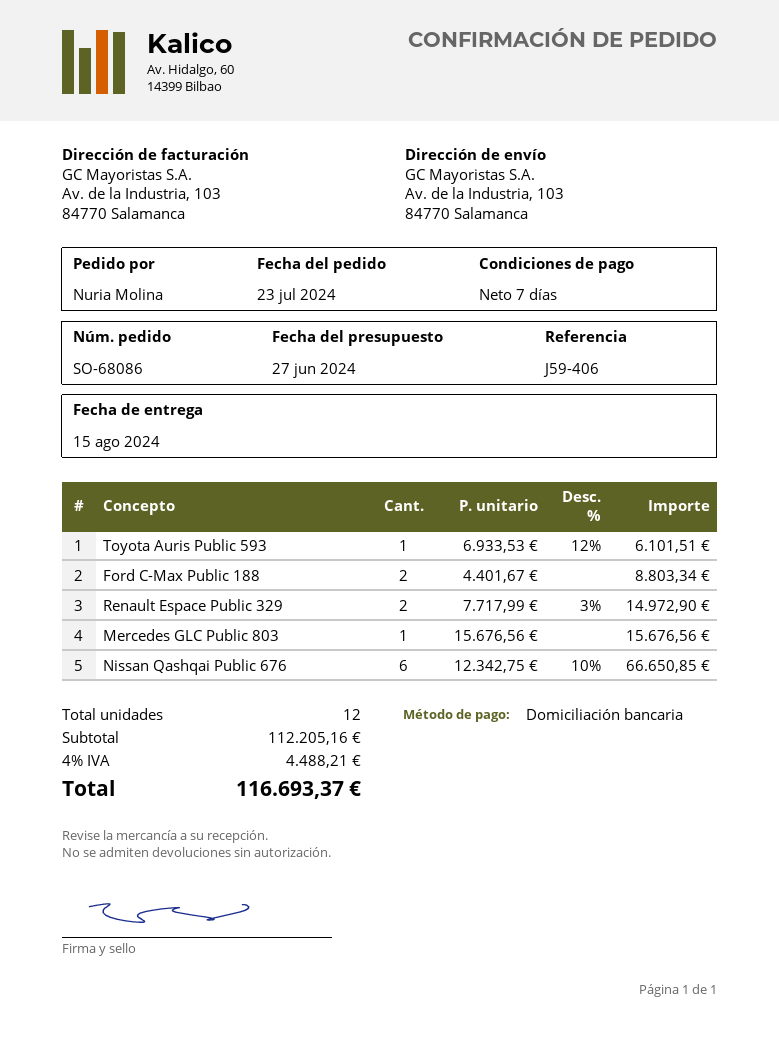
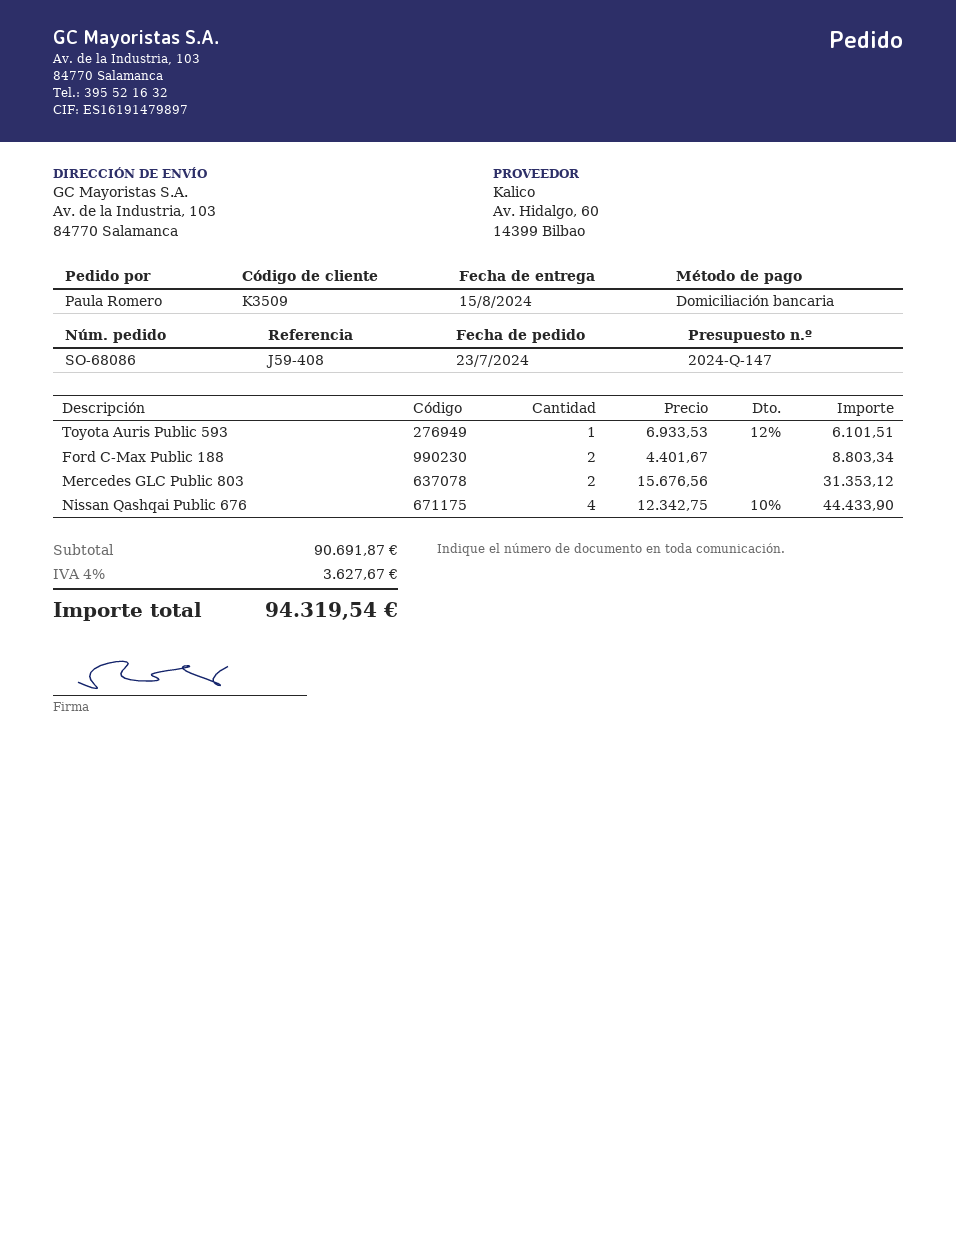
reference: J59-406 -> J59-408
ordered by: Nuria Molina -> Paula Romero
Renault Espace Public 329: 2 x 7717.99 - 3% = 14972.90 -> none
Mercedes GLC Public 803: 1 x 15676.56 = 15676.56 -> 2 x 15676.56 = 31353.12
Nissan Qashqai Public 676: 6 x 12342.75 - 10% = 66650.85 -> 4 x 12342.75 - 10% = 44433.90
subtotal: 112205.16 -> 90691.87
tax: 4% = 4488.21 -> 4% = 3627.67
total: 116693.37 -> 94319.54

